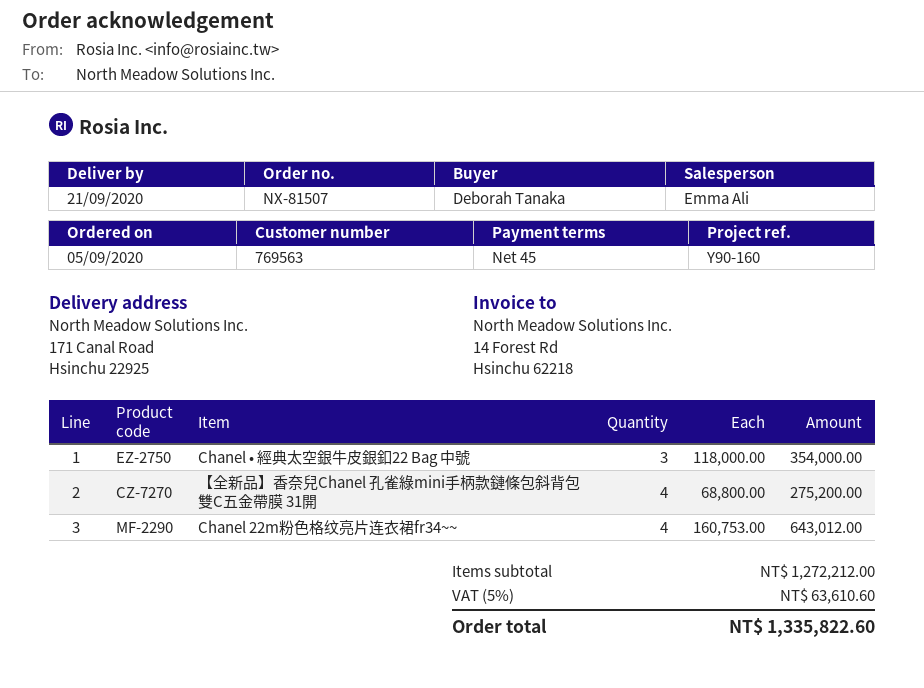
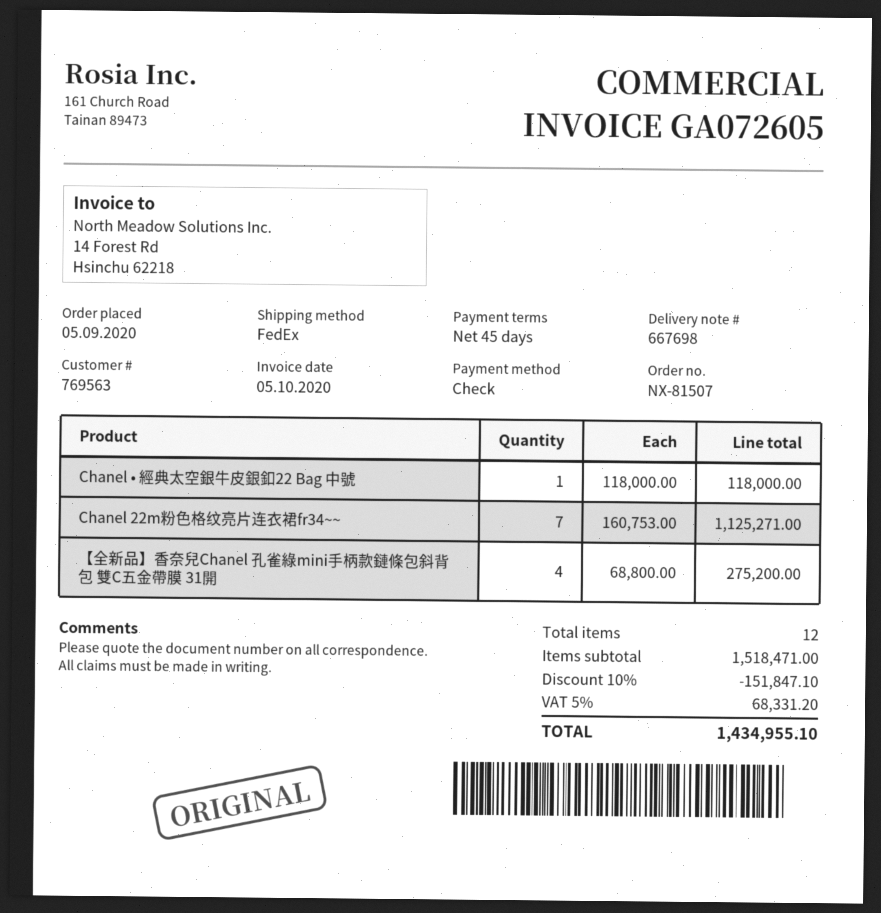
Chanel • 經典太空銀牛皮銀釦22 Bag 中號: 3 x 118000.00 = 354000.00 -> 1 x 118000.00 = 118000.00
Chanel 22m粉色格纹亮片连衣裙fr34~~: 4 x 160753.00 = 643012.00 -> 7 x 160753.00 = 1125271.00
subtotal: 1272212.00 -> 1518471.00
discount: none -> 10% = 151847.10
tax: 5% = 63610.60 -> 5% = 68331.20
total: 1335822.60 -> 1434955.10

